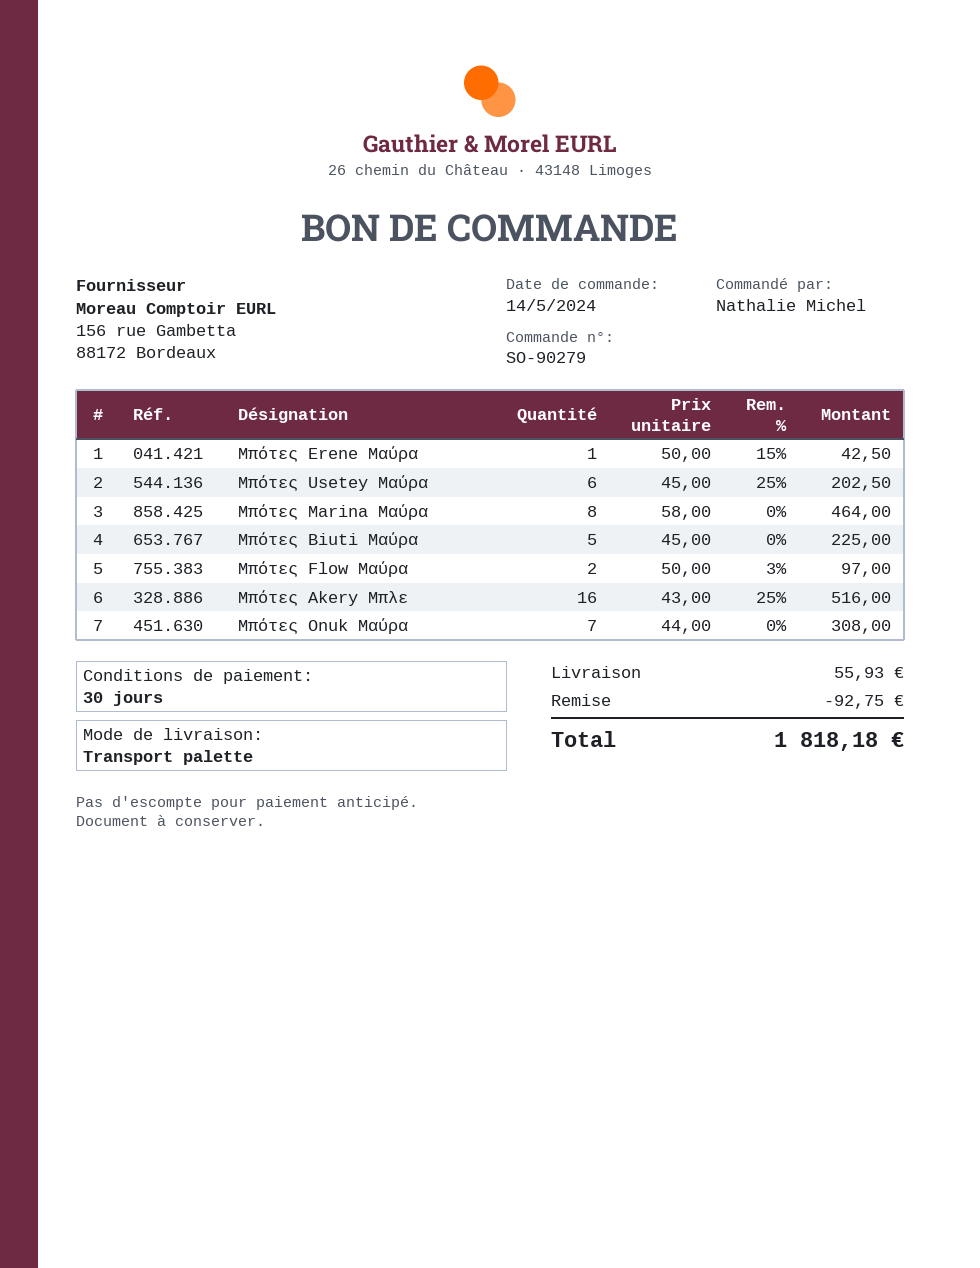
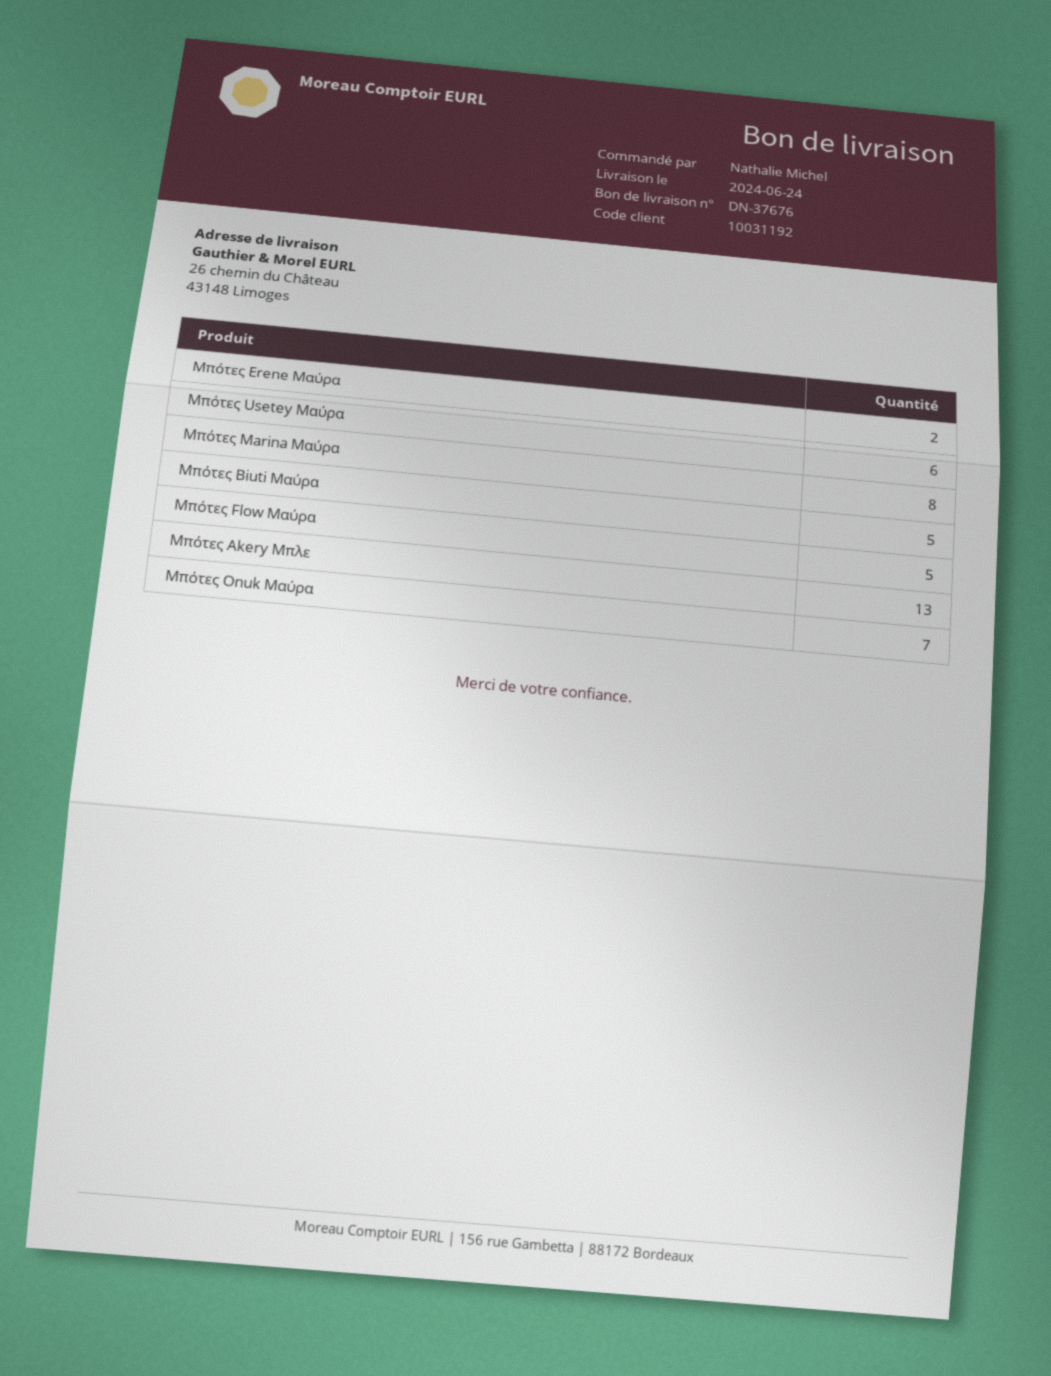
Μπότες Erene Μαύρα: 1 -> 2
Μπότες Flow Μαύρα: 2 -> 5
Μπότες Akery Μπλε: 16 -> 13

